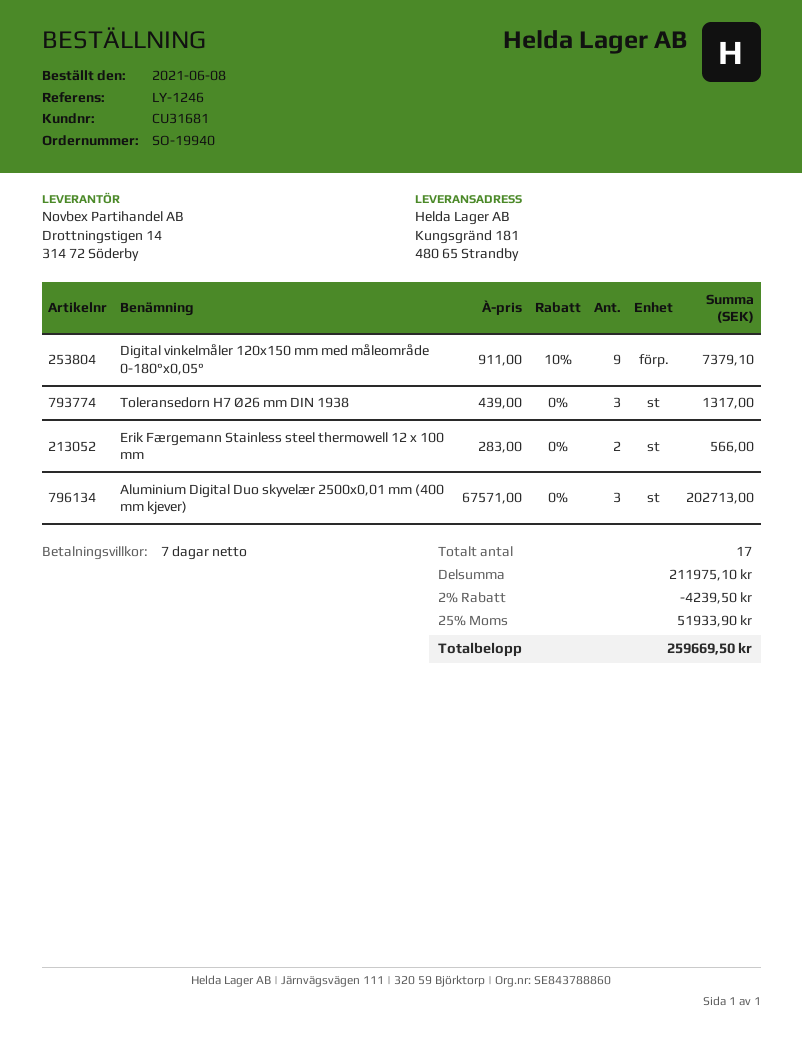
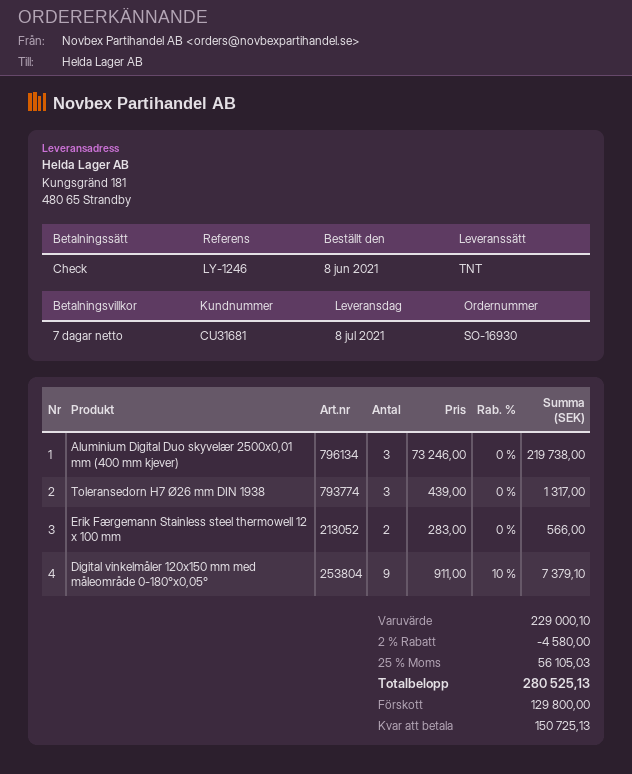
order number: SO-19940 -> SO-16930
Aluminium Digital Duo skyvelær 2500x0,01 mm (400 mm kjever): 3 x 67571.00 = 202713.00 -> 3 x 73246.00 = 219738.00
subtotal: 211975.10 -> 229000.10
discount: 2% = 4239.50 -> 2% = 4580.00
tax: 25% = 51933.90 -> 25% = 56105.03
total: 259669.50 -> 280525.13

